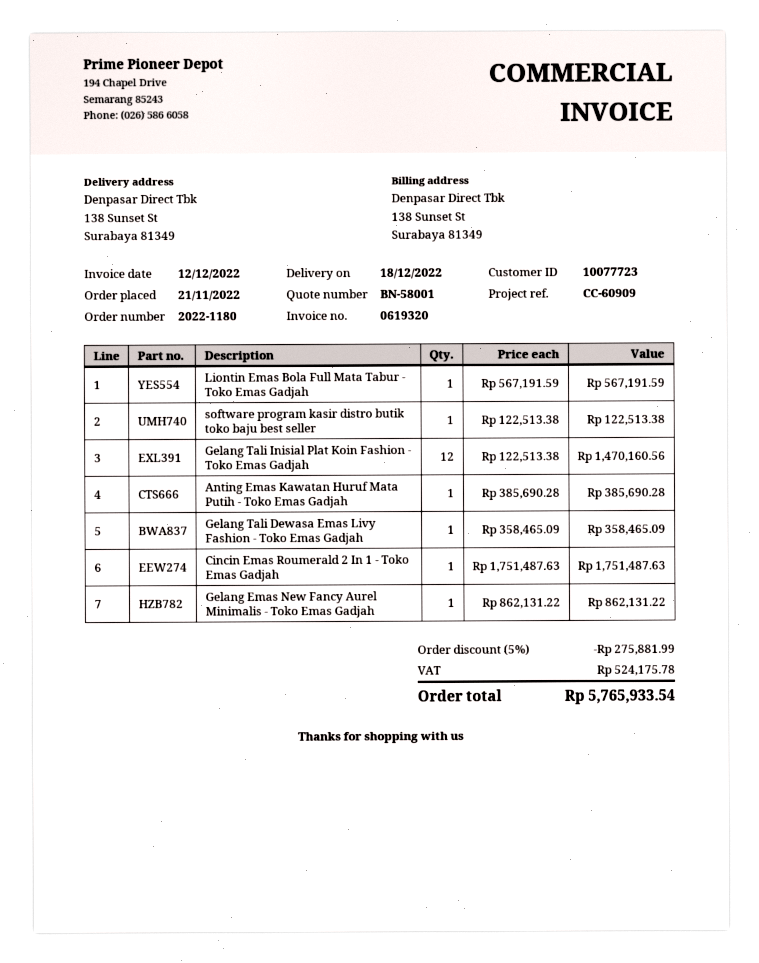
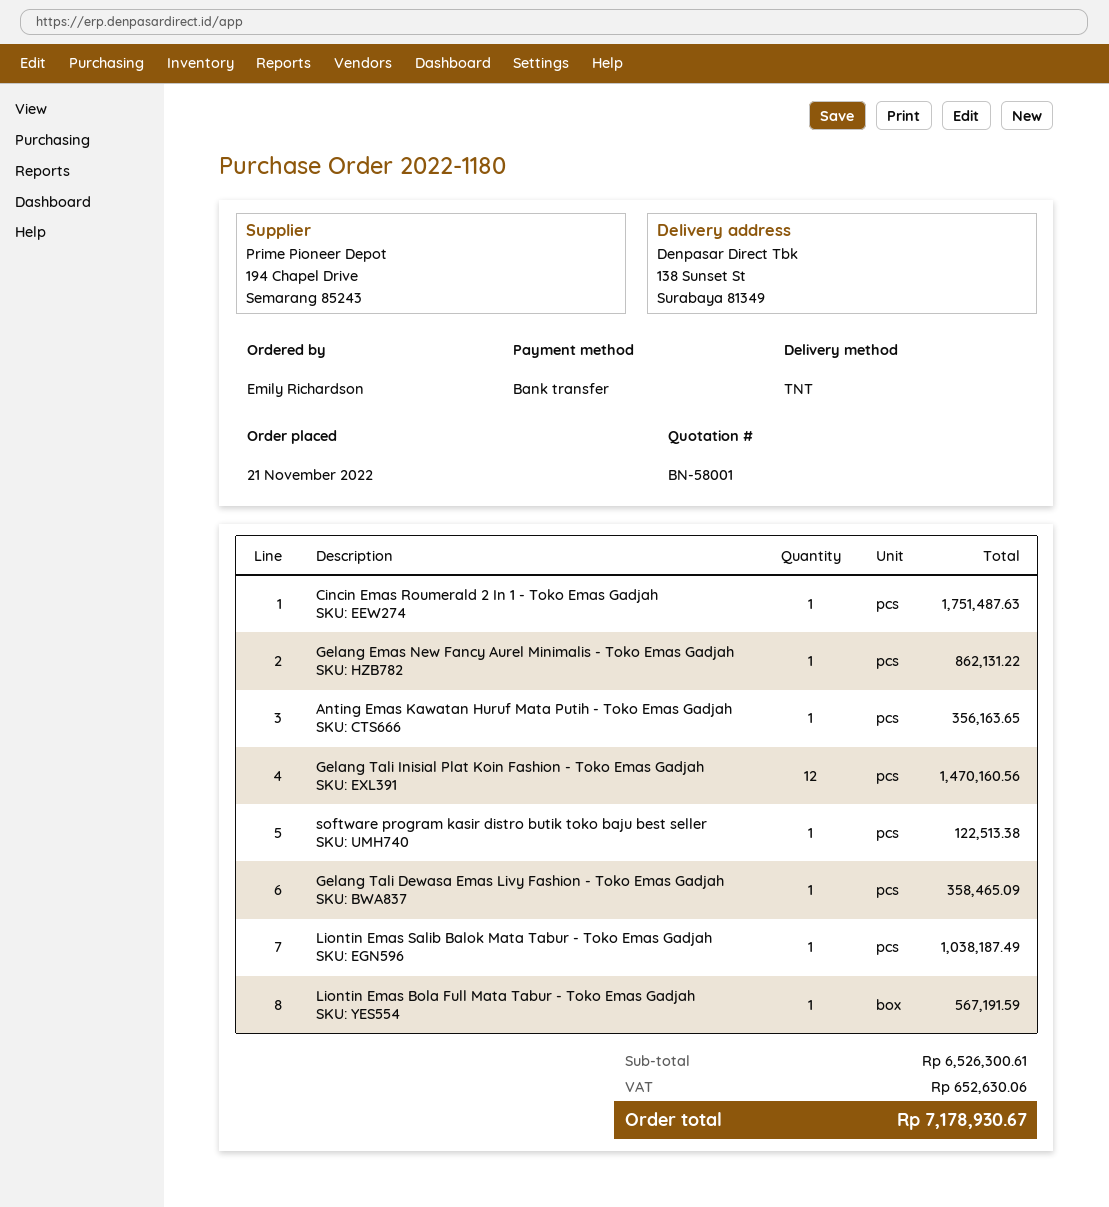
Anting Emas Kawatan Huruf Mata Putih - Toko Emas Gadjah: 1 for 385690.28 -> 1 for 356163.65
Liontin Emas Salib Balok Mata Tabur - Toko Emas Gadjah: none -> 1 for 1038187.49
discount: 5% = 275881.99 -> none
tax: 524175.78 -> 652630.06
total: 5765933.54 -> 7178930.67

